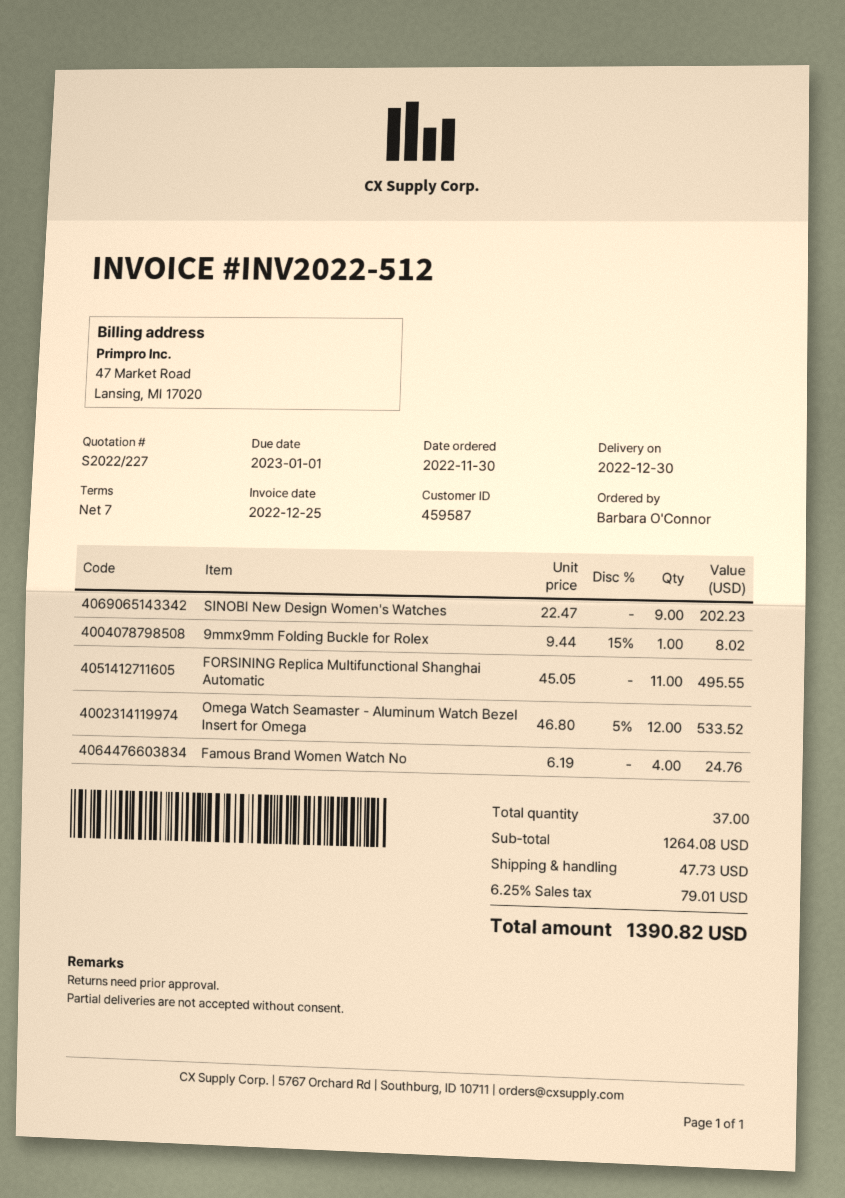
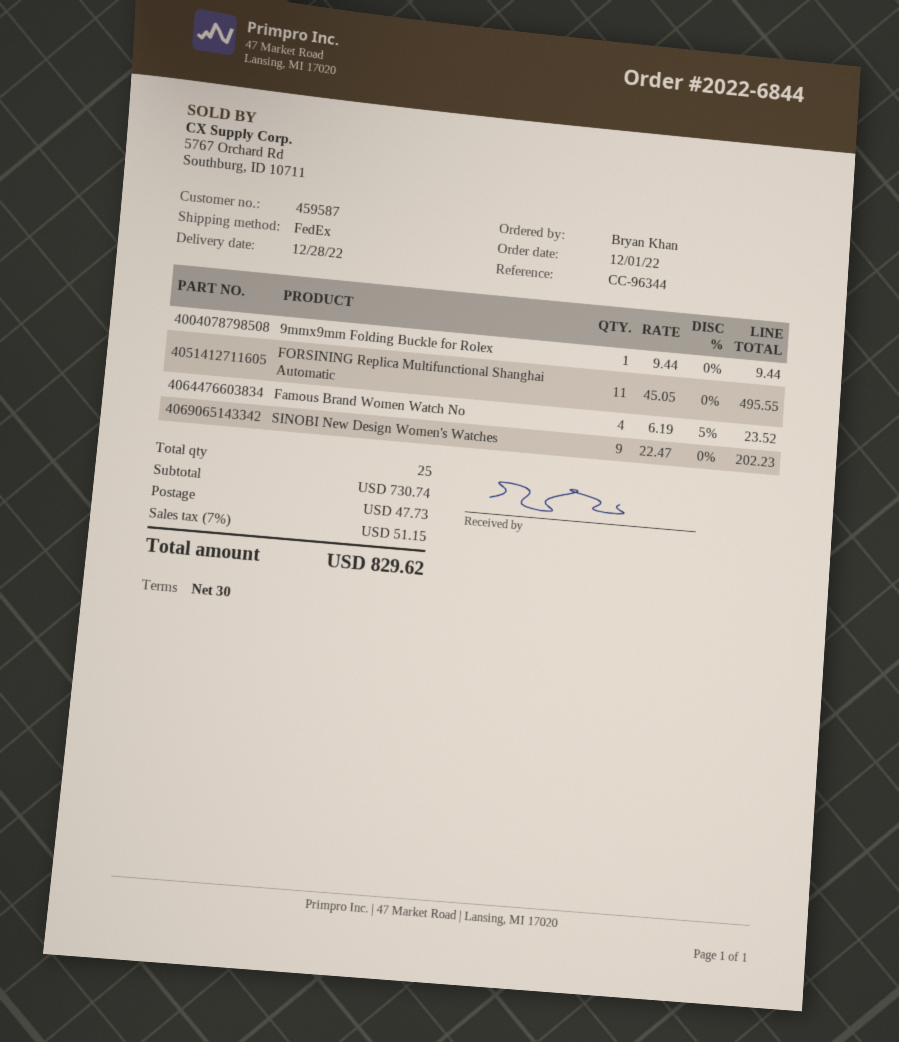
order date: 2022-11-30 -> 2022-12-01
delivery date: 2022-12-30 -> 2022-12-28
payment terms: 7 days -> 30 days
ordered by: Barbara O'Connor -> Bryan Khan
9mmx9mm Folding Buckle for Rolex: 1 x 9.44 - 15% = 8.02 -> 1 x 9.44 = 9.44
Omega Watch Seamaster - Aluminum Watch Bezel Insert for Omega: 12 x 46.80 - 5% = 533.52 -> none
Famous Brand Women Watch No: 4 x 6.19 = 24.76 -> 4 x 6.19 - 5% = 23.52
total quantity: 37 -> 25
subtotal: 1264.08 -> 730.74
tax: 6.25% = 79.01 -> 7% = 51.15
total: 1390.82 -> 829.62

